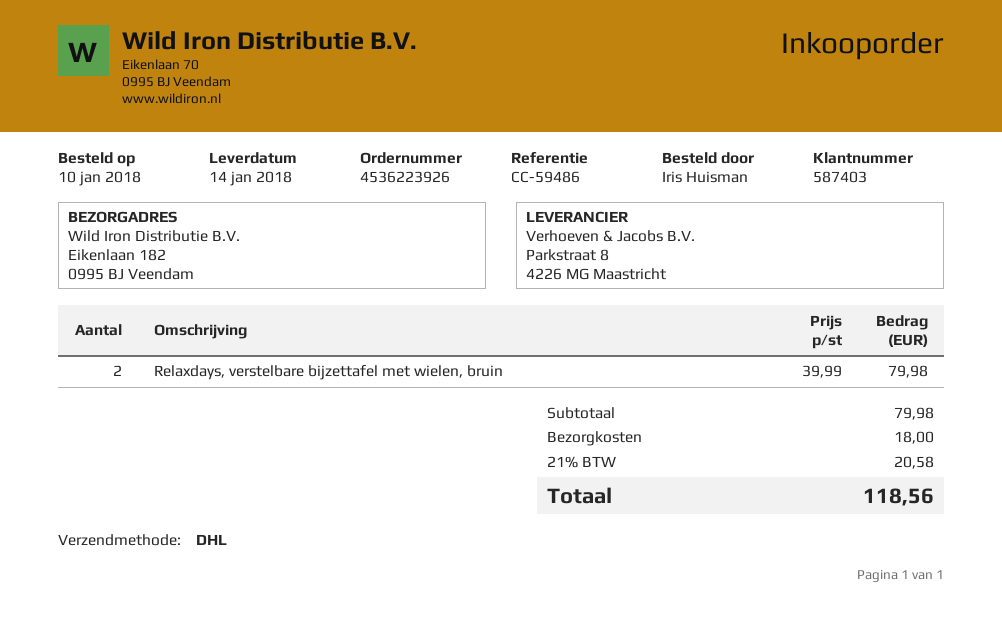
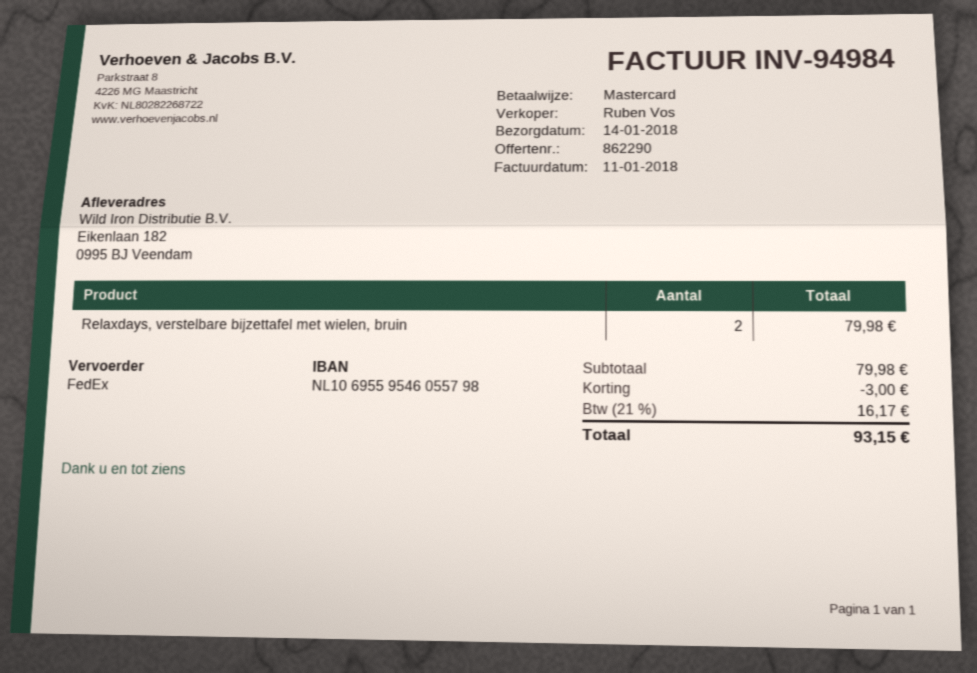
shipping method: DHL -> FedEx
discount: none -> 3.00
shipping: 18.00 -> none
tax: 21% = 20.58 -> 21% = 16.17
total: 118.56 -> 93.15

